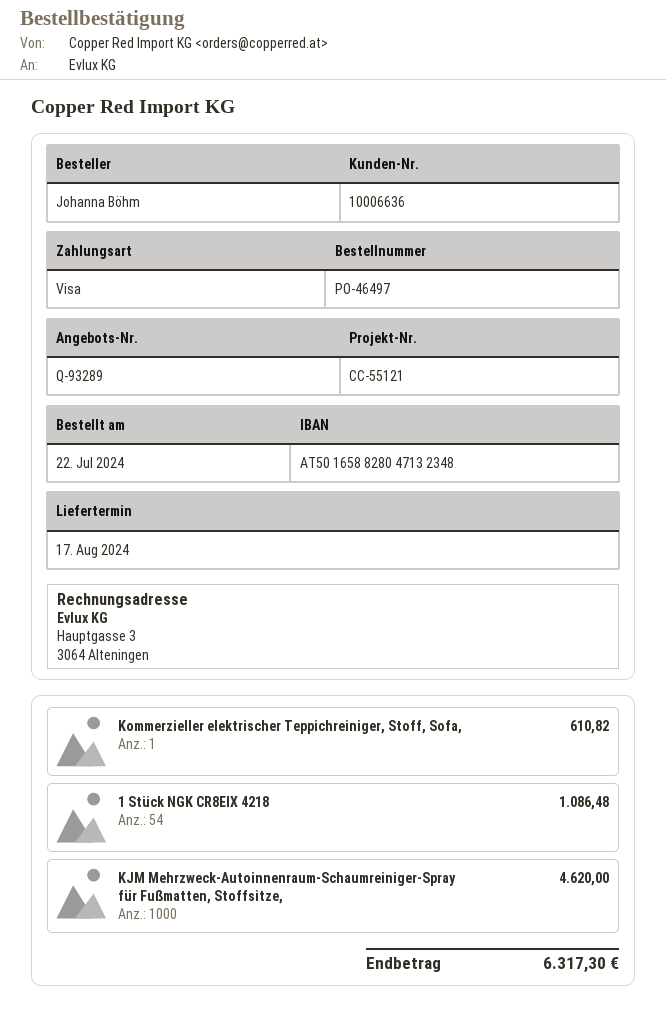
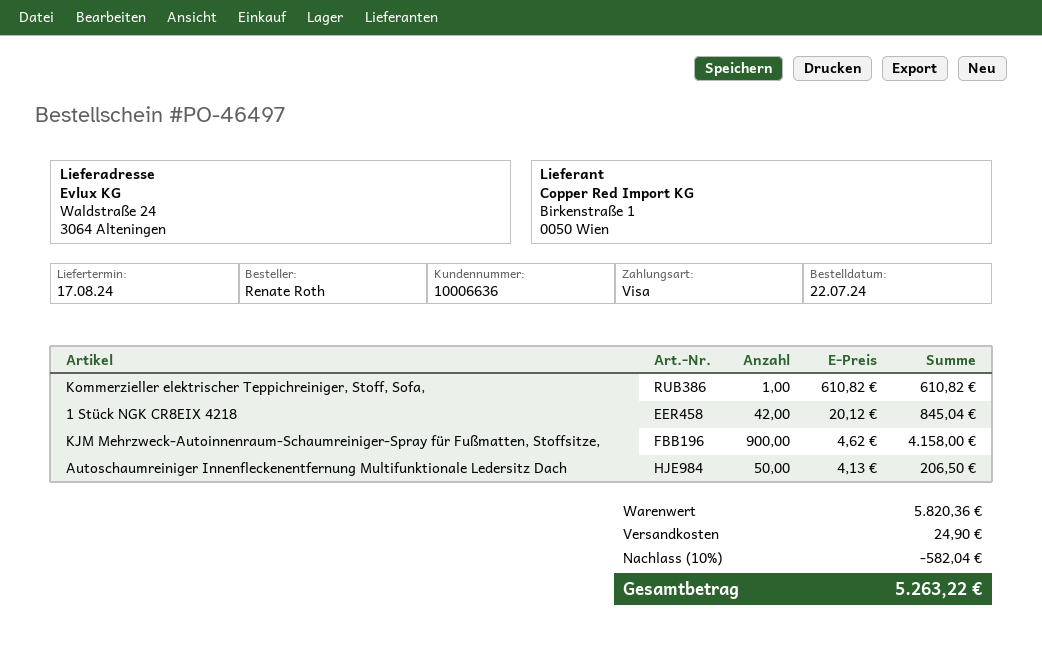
ordered by: Johanna Böhm -> Renate Roth
1 Stück NGK CR8EIX 4218: 54 for 1086.48 -> 42 for 845.04
KJM Mehrzweck-Autoinnenraum-Schaumreiniger-Spray für Fußmatten, Stoffsitze,: 1000 for 4620.00 -> 900 for 4158.00
Autoschaumreiniger Innenfleckenentfernung Multifunktionale Ledersitz Dach: none -> 50 for 206.50
discount: none -> 10% = 582.04
shipping: none -> 24.90
total: 6317.30 -> 5263.22

